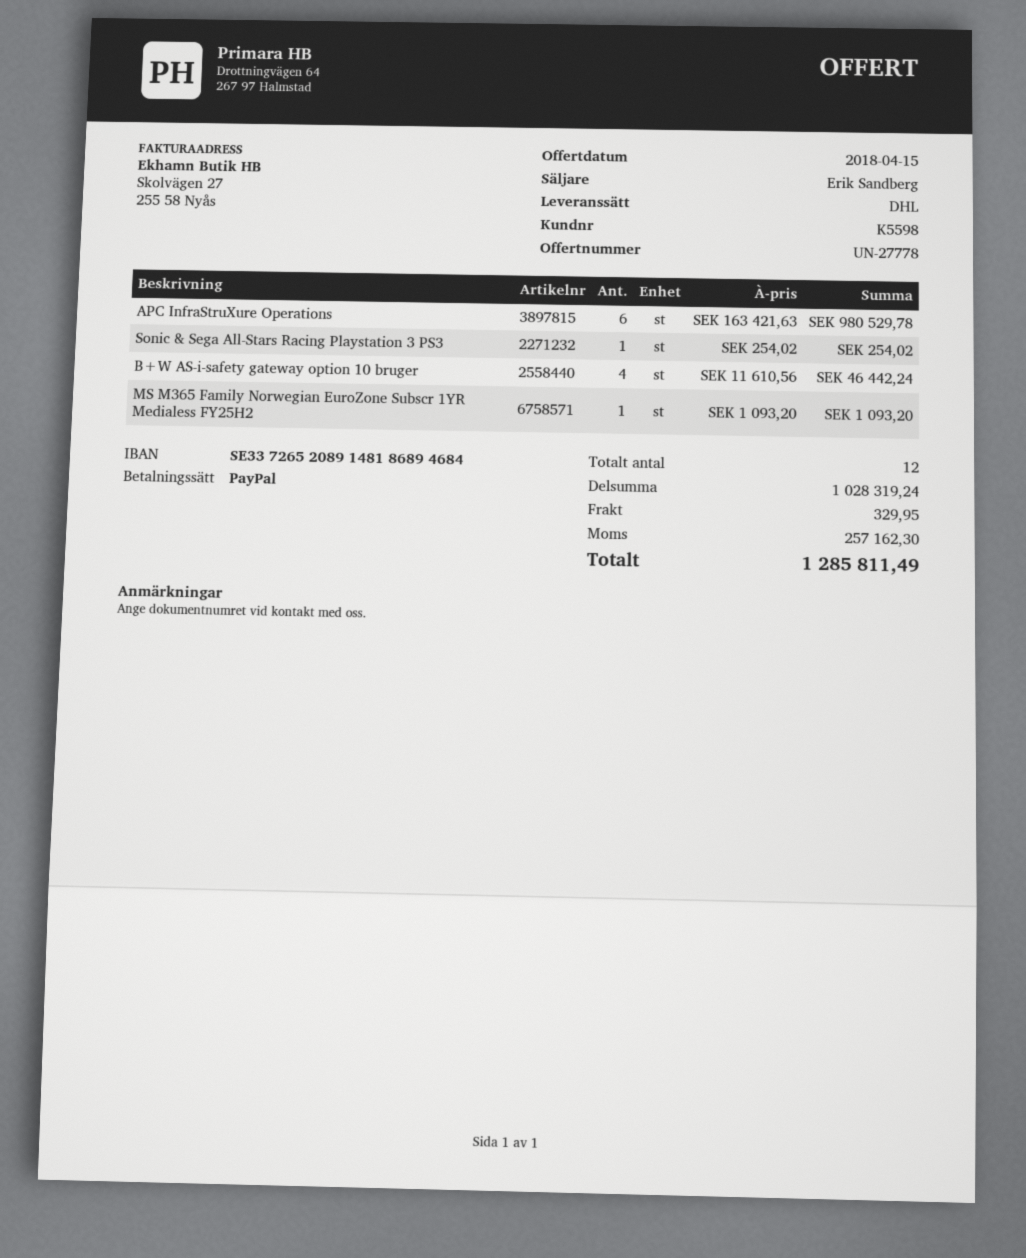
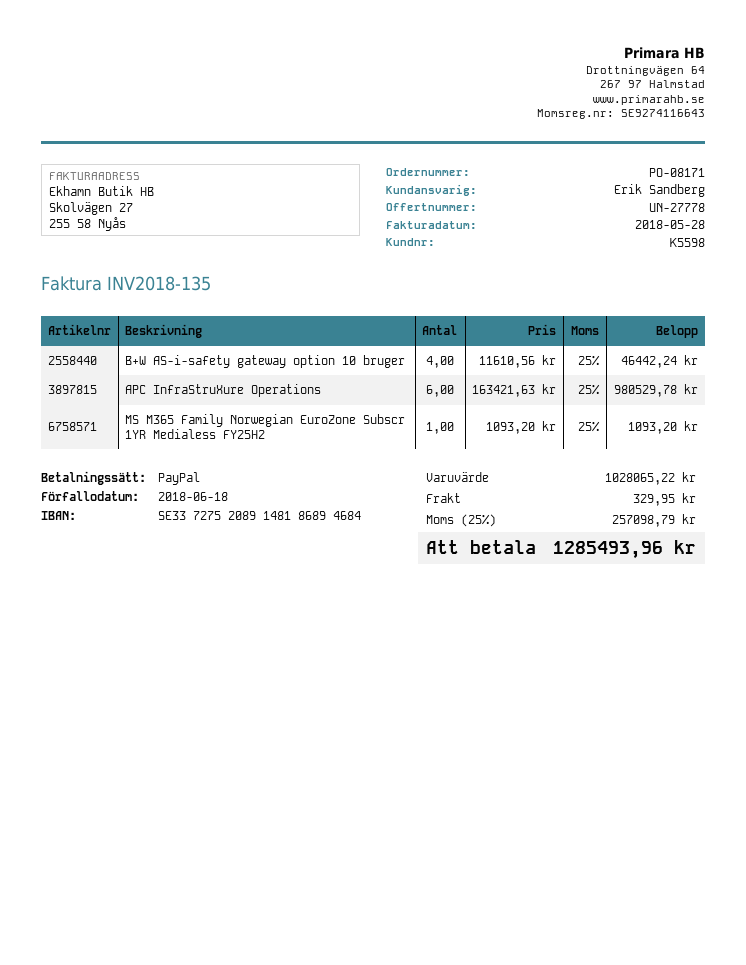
bank account: SE3372652089148186894684 -> SE3372752089148186894684
Sonic & Sega All-Stars Racing Playstation 3 PS3: 1 x 254.02 = 254.02 -> none
subtotal: 1028319.24 -> 1028065.22
tax: 257162.30 -> 257098.79
total: 1285811.49 -> 1285493.96

